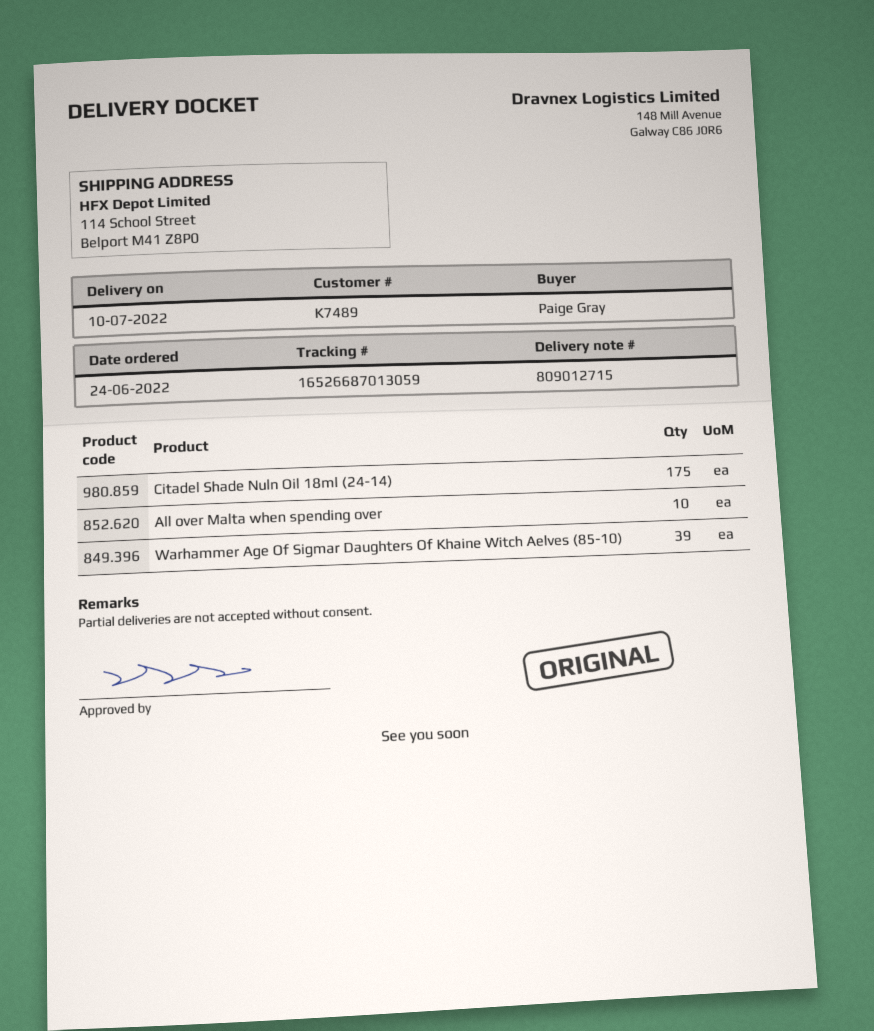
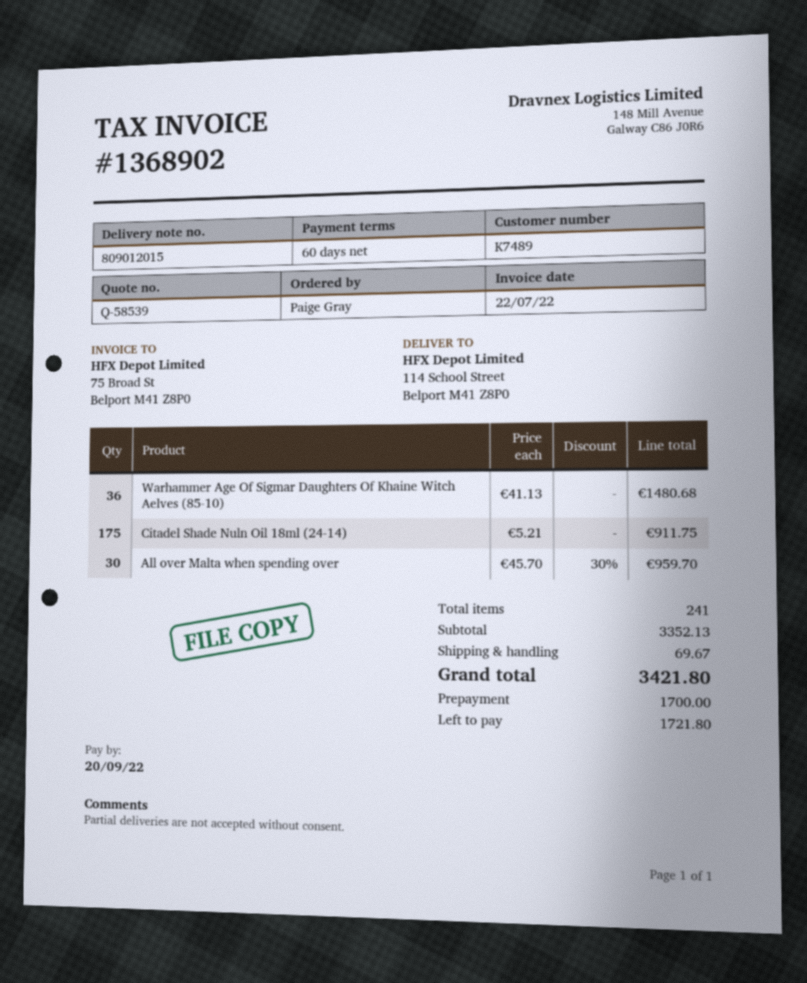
delivery note number: 809012715 -> 809012015
All over Malta when spending over: 10 -> 30
Warhammer Age Of Sigmar Daughters Of Khaine Witch Aelves (85-10): 39 -> 36

